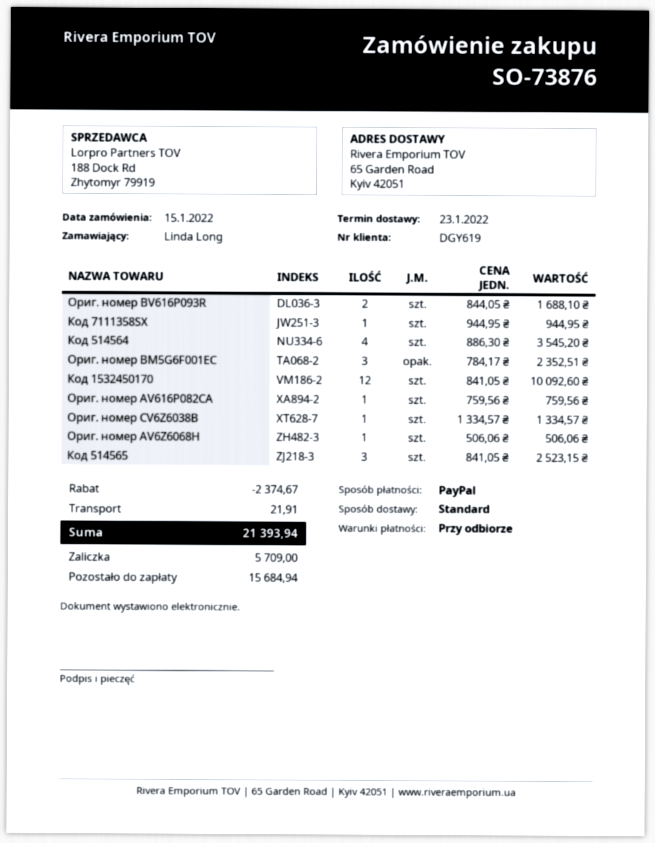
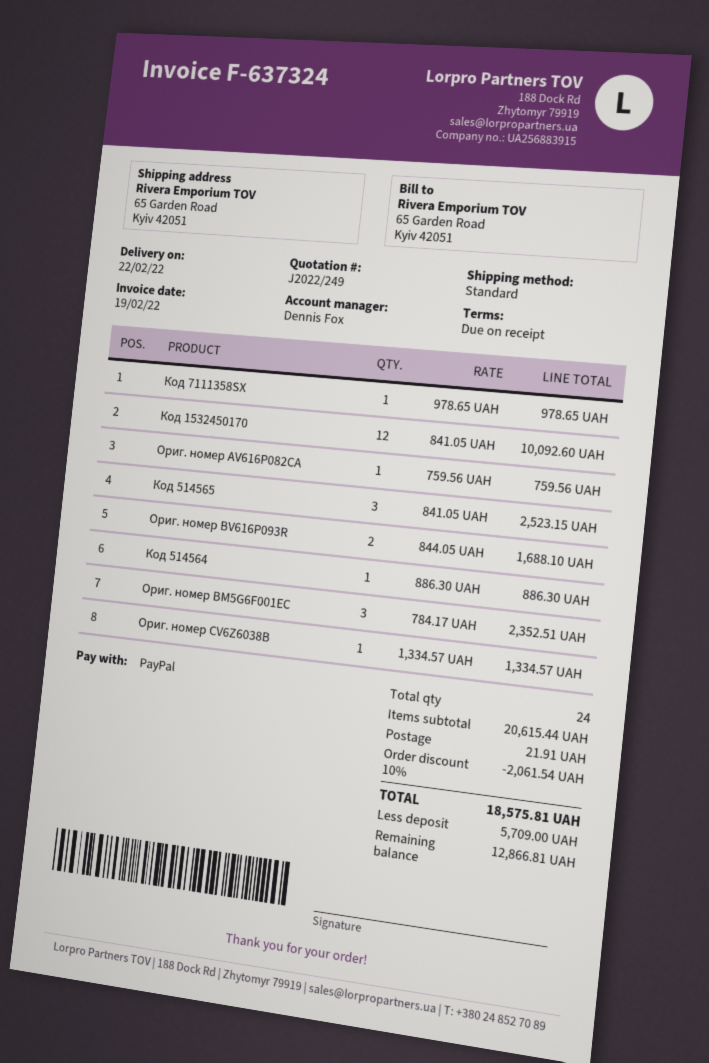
delivery date: 2022-01-23 -> 2022-02-22
Код 7111358SX: 1 x 944.95 = 944.95 -> 1 x 978.65 = 978.65
Код 514564: 4 x 886.30 = 3545.20 -> 1 x 886.30 = 886.30
Ориг. номер AV6Z6068H: 1 x 506.06 = 506.06 -> none
discount: 2374.67 -> 2061.54
total: 21393.94 -> 18575.81
balance: 15684.94 -> 12866.81

